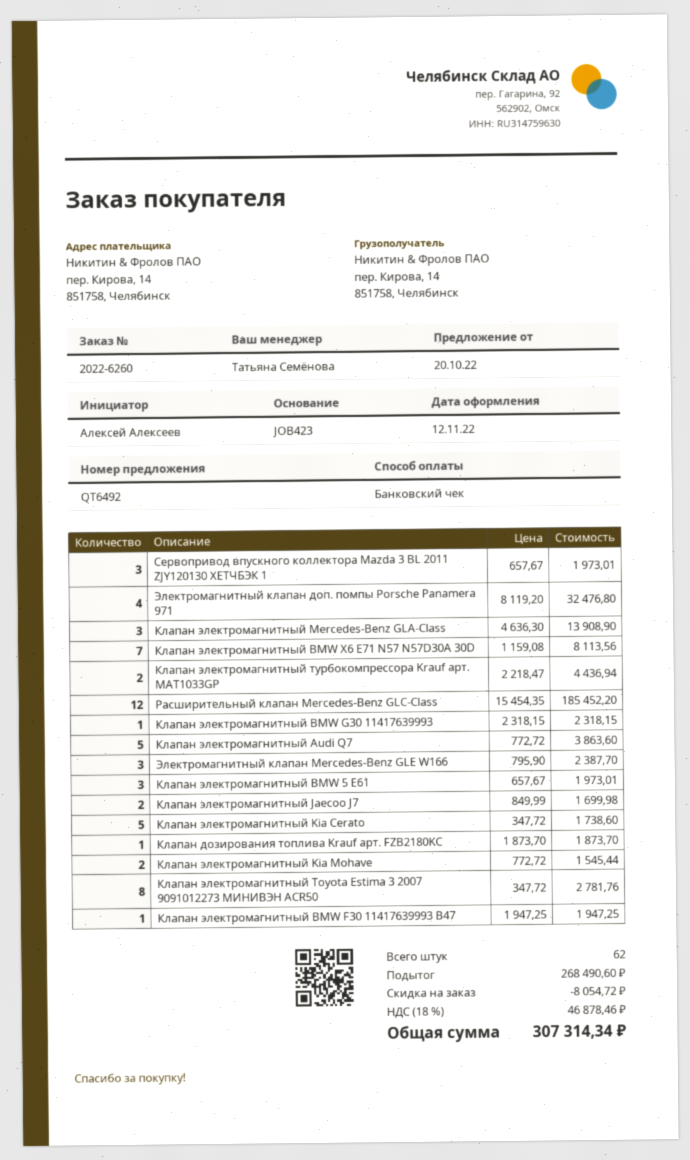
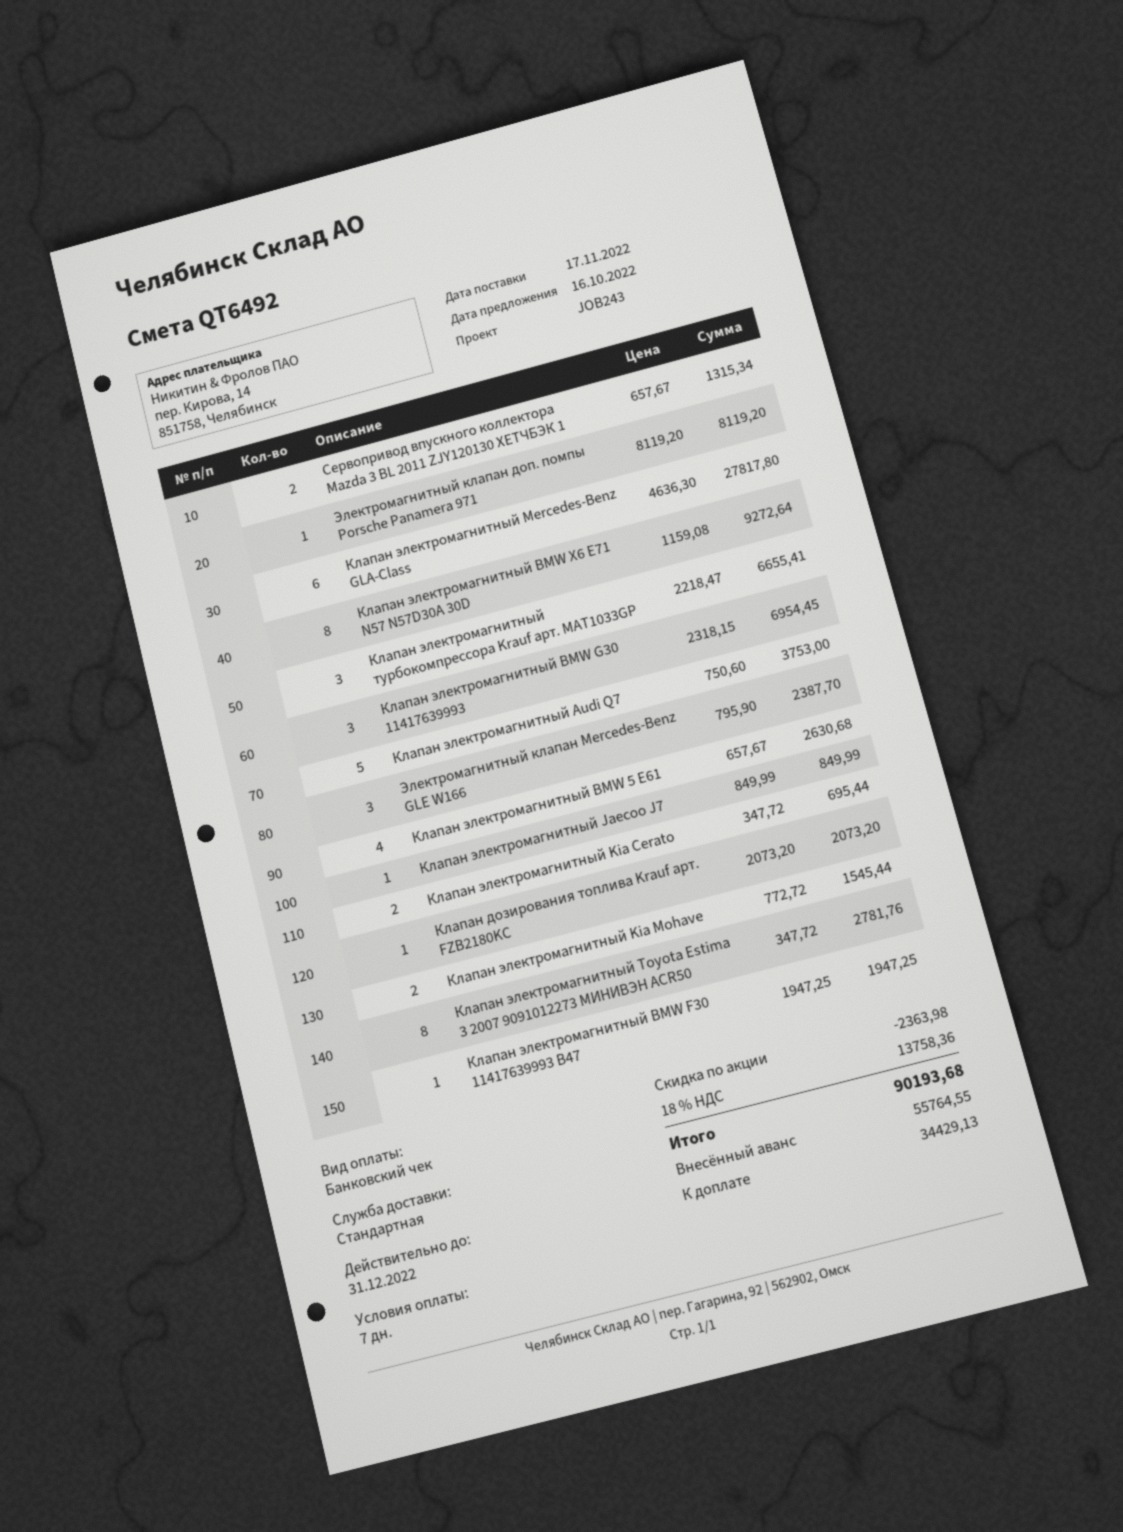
quote date: 2022-10-20 -> 2022-10-16
reference: JOB423 -> JOB243
Сервопривод впускного коллектора Mazda 3 BL 2011 ZJY120130 ХЕТЧБЭК 1: 3 x 657.67 = 1973.01 -> 2 x 657.67 = 1315.34
Электромагнитный клапан доп. помпы Porsche Panamera 971: 4 x 8119.20 = 32476.80 -> 1 x 8119.20 = 8119.20
Клапан электромагнитный Mercedes-Benz GLA-Class: 3 x 4636.30 = 13908.90 -> 6 x 4636.30 = 27817.80
Клапан электромагнитный BMW X6 E71 N57 N57D30A 30D: 7 x 1159.08 = 8113.56 -> 8 x 1159.08 = 9272.64
Клапан электромагнитный турбокомпрессора Krauf арт. MAT1033GP: 2 x 2218.47 = 4436.94 -> 3 x 2218.47 = 6655.41
Расширительный клапан Mercedes-Benz GLC-Class: 12 x 15454.35 = 185452.20 -> none
Клапан электромагнитный BMW G30 11417639993: 1 x 2318.15 = 2318.15 -> 3 x 2318.15 = 6954.45
Клапан электромагнитный Audi Q7: 5 x 772.72 = 3863.60 -> 5 x 750.60 = 3753.00
Клапан электромагнитный BMW 5 E61: 3 x 657.67 = 1973.01 -> 4 x 657.67 = 2630.68
Клапан электромагнитный Jaecoo J7: 2 x 849.99 = 1699.98 -> 1 x 849.99 = 849.99
Клапан электромагнитный Kia Cerato: 5 x 347.72 = 1738.60 -> 2 x 347.72 = 695.44
Клапан дозирования топлива Krauf арт. FZB2180KC: 1 x 1873.70 = 1873.70 -> 1 x 2073.20 = 2073.20
discount: 8054.72 -> 2363.98
tax: 18% = 46878.46 -> 18% = 13758.36
total: 307314.34 -> 90193.68

